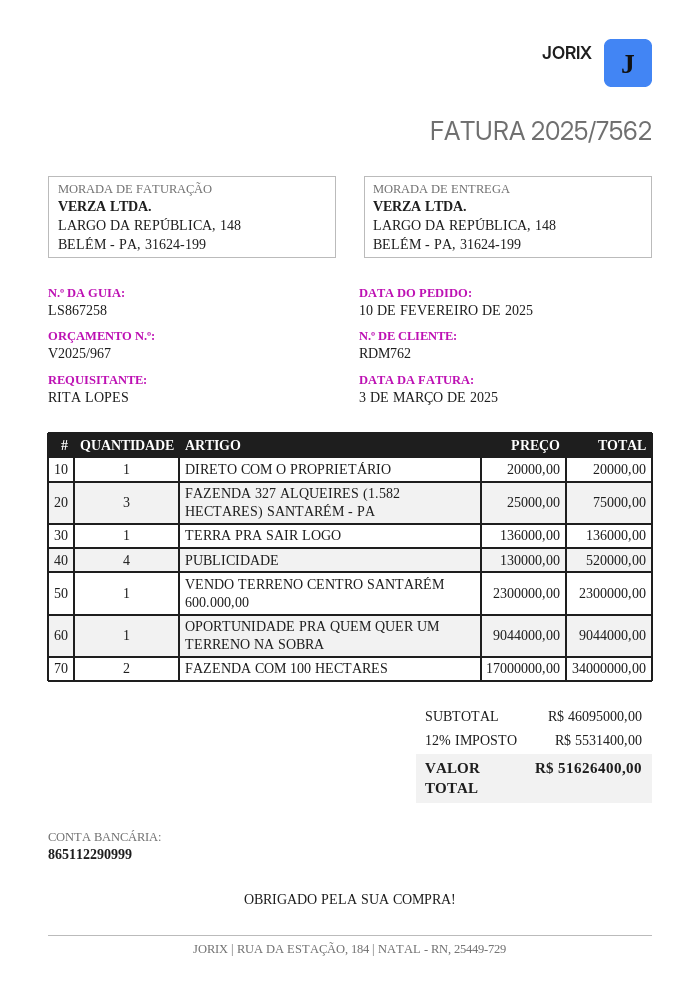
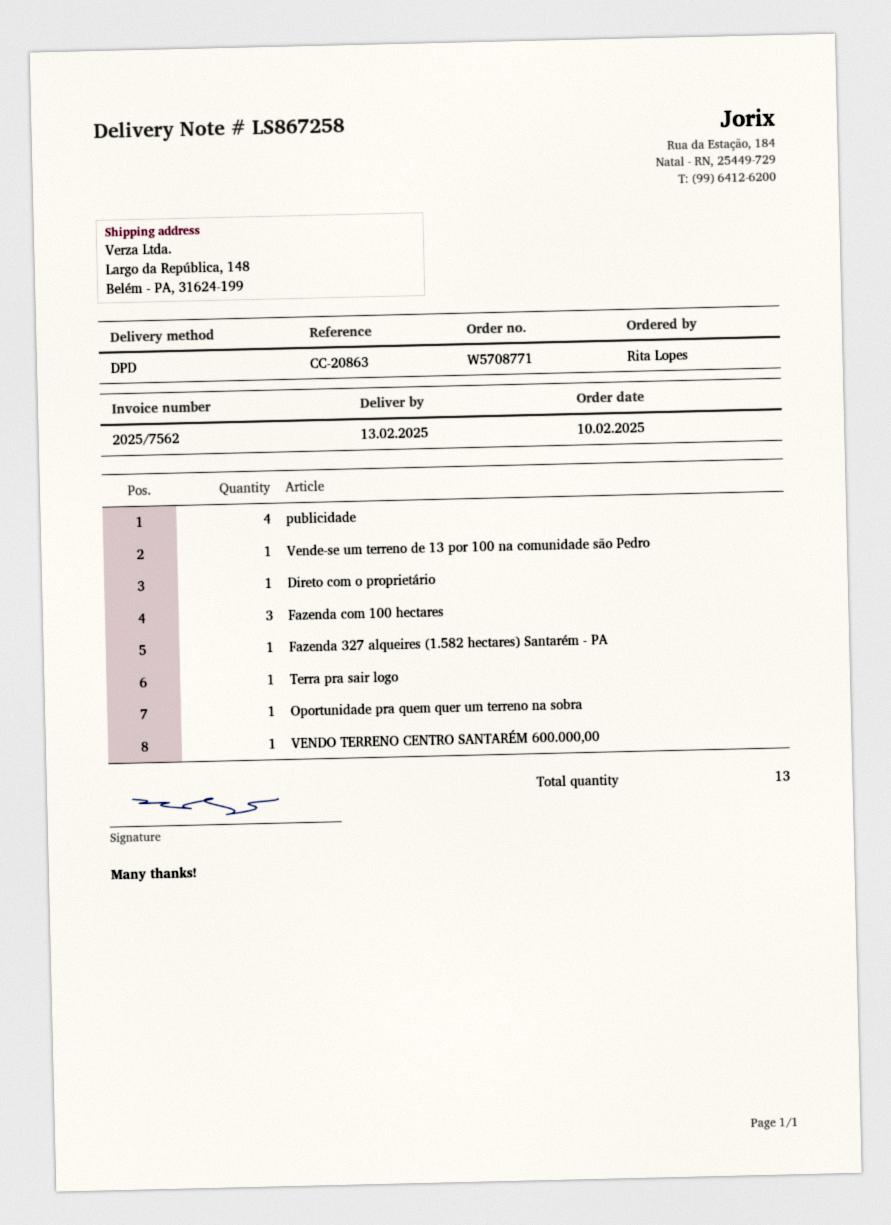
FAZENDA 327 ALQUEIRES (1.582 HECTARES) SANTARÉM - PA: 3 -> 1
FAZENDA COM 100 HECTARES: 2 -> 3
Vende-se um terreno de 13 por 100 na comunidade são Pedro: none -> 1

